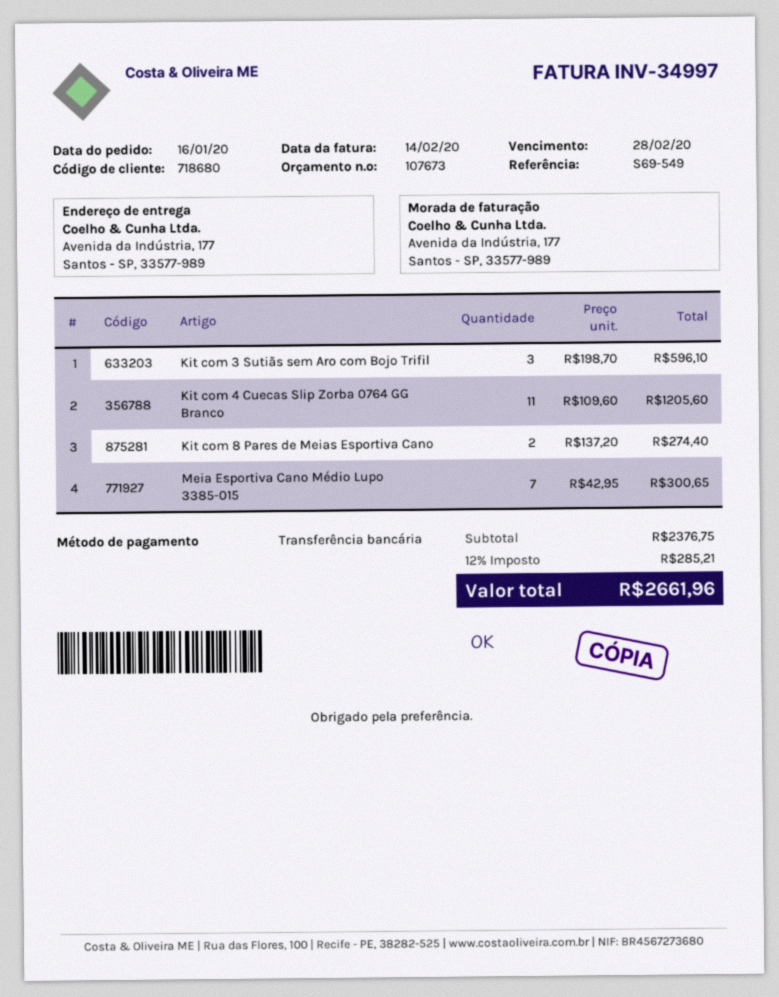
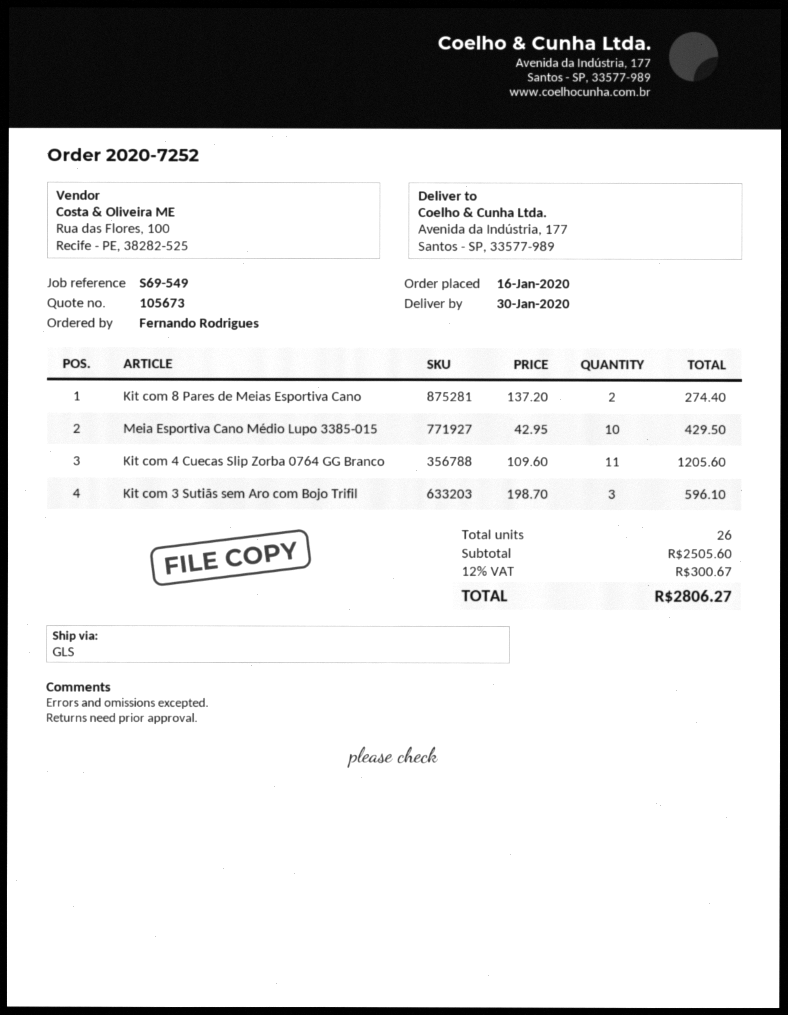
quote number: 107673 -> 105673
Meia Esportiva Cano Médio Lupo 3385-015: 7 x 42.95 = 300.65 -> 10 x 42.95 = 429.50
subtotal: 2376.75 -> 2505.60
tax: 12% = 285.21 -> 12% = 300.67
total: 2661.96 -> 2806.27

